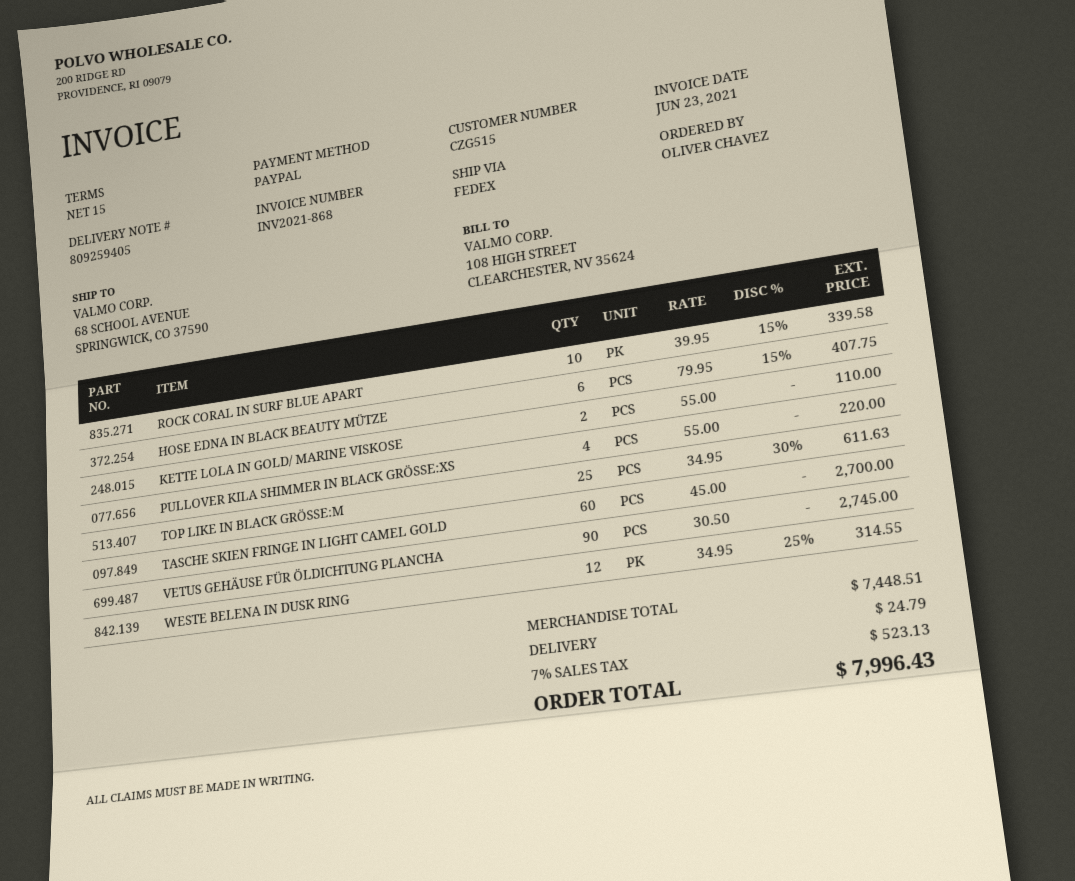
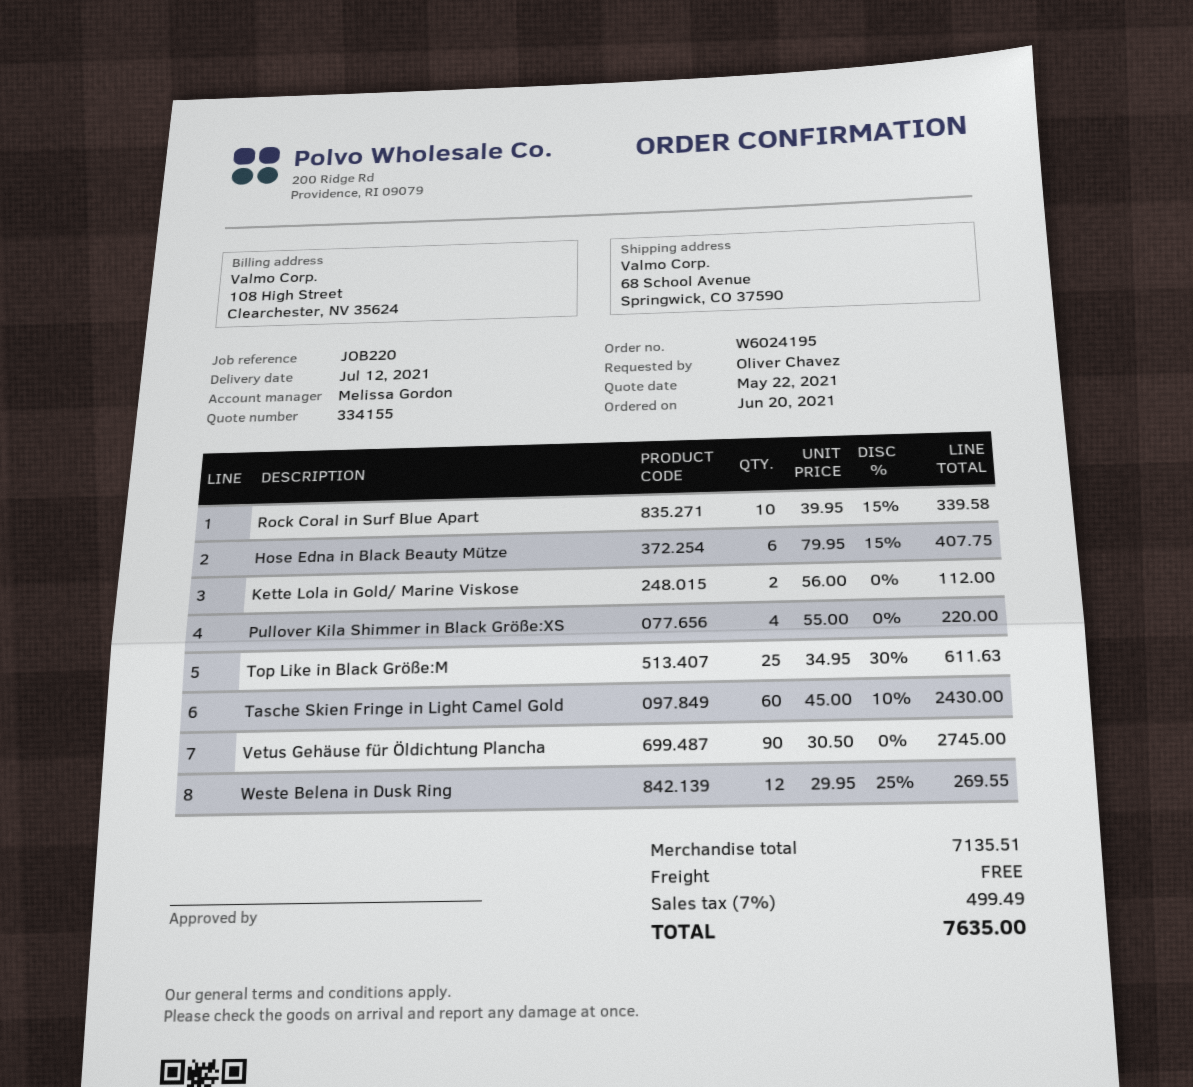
KETTE LOLA IN GOLD/ MARINE VISKOSE: 2 x 55.00 = 110.00 -> 2 x 56.00 = 112.00
TASCHE SKIEN FRINGE IN LIGHT CAMEL GOLD: 60 x 45.00 = 2700.00 -> 60 x 45.00 - 10% = 2430.00
WESTE BELENA IN DUSK RING: 12 x 34.95 - 25% = 314.55 -> 12 x 29.95 - 25% = 269.55
subtotal: 7448.51 -> 7135.51
shipping: 24.79 -> 0.00
tax: 7% = 523.13 -> 7% = 499.49
total: 7996.43 -> 7635.00

